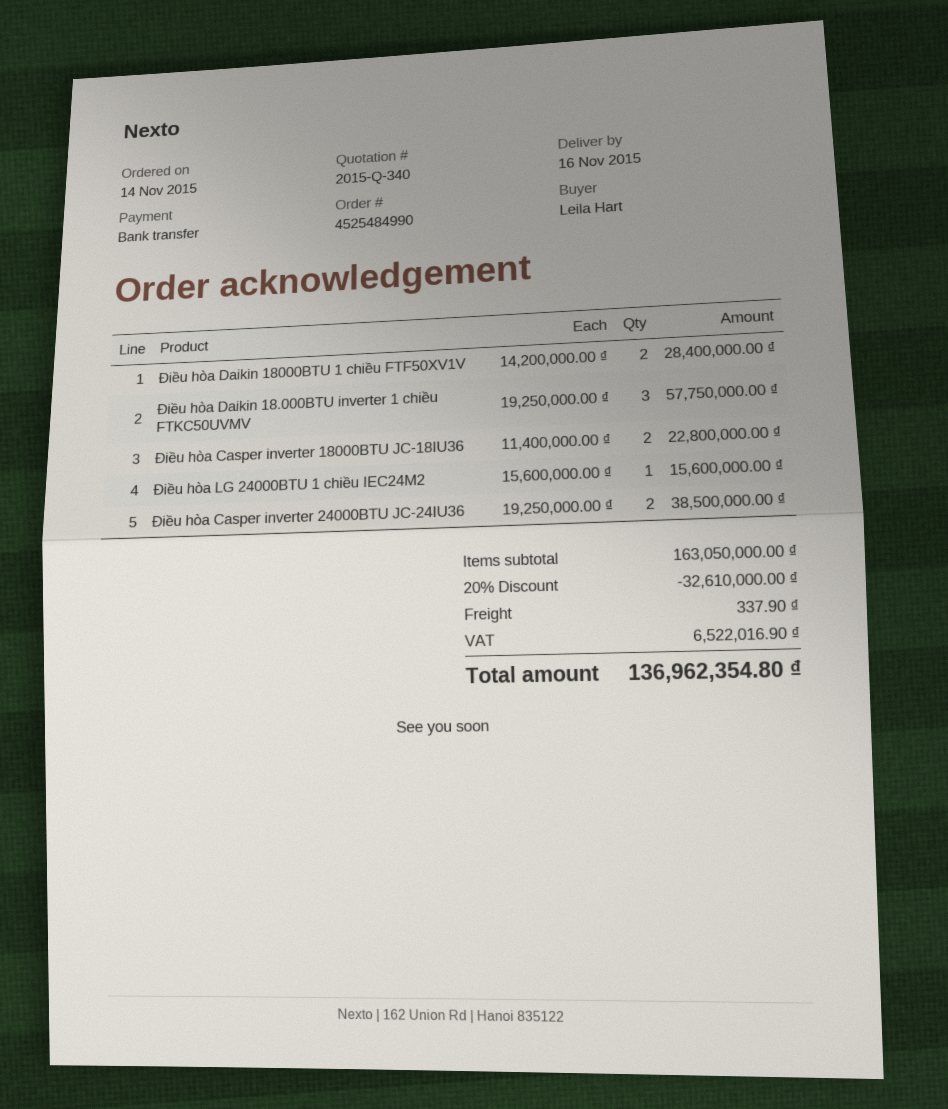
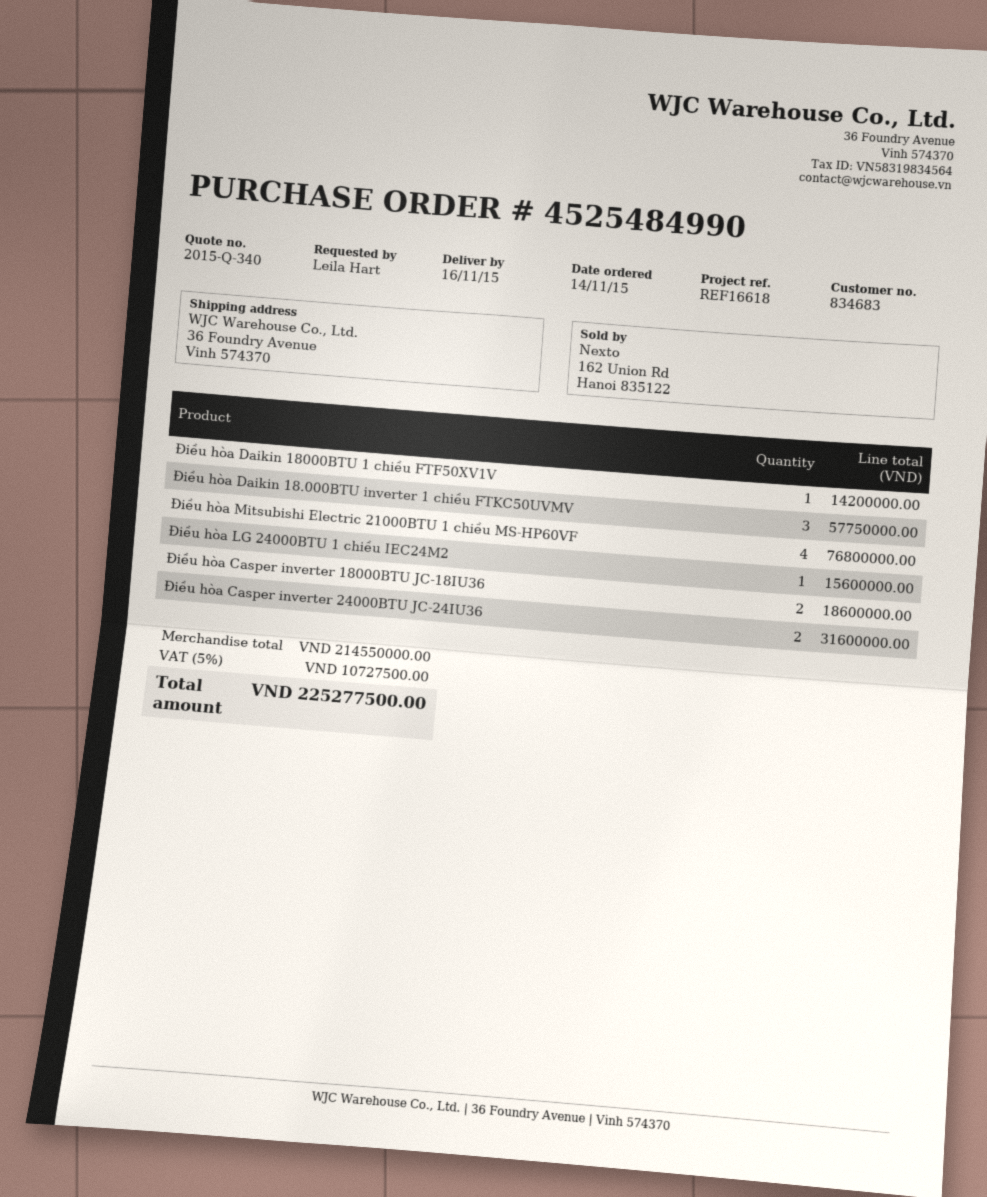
Điều hòa Daikin 18000BTU 1 chiều FTF50XV1V: 2 for 28400000.00 -> 1 for 14200000.00
Điều hòa Casper inverter 18000BTU JC-18IU36: 2 for 22800000.00 -> 2 for 18600000.00
Điều hòa Casper inverter 24000BTU JC-24IU36: 2 for 38500000.00 -> 2 for 31600000.00
Điều hòa Mitsubishi Electric 21000BTU 1 chiều MS-HP60VF: none -> 4 for 76800000.00
subtotal: 163050000.00 -> 214550000.00
discount: 20% = 32610000.00 -> none
shipping: 337.90 -> none
tax: 6522016.90 -> 10727500.00
total: 136962354.80 -> 225277500.00

